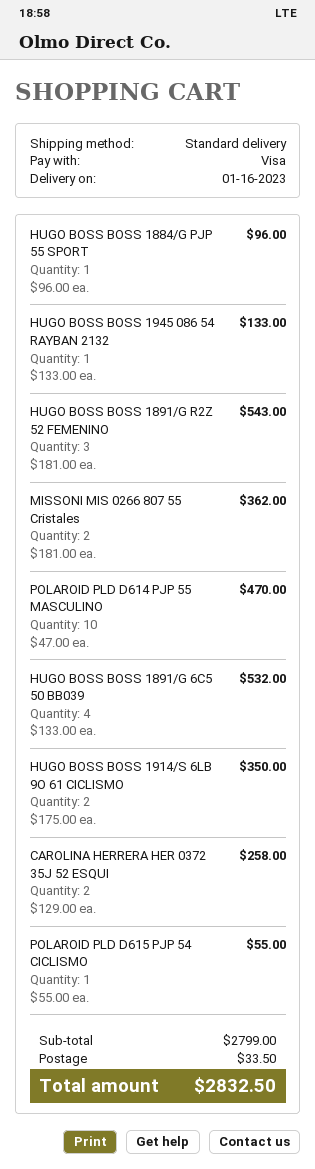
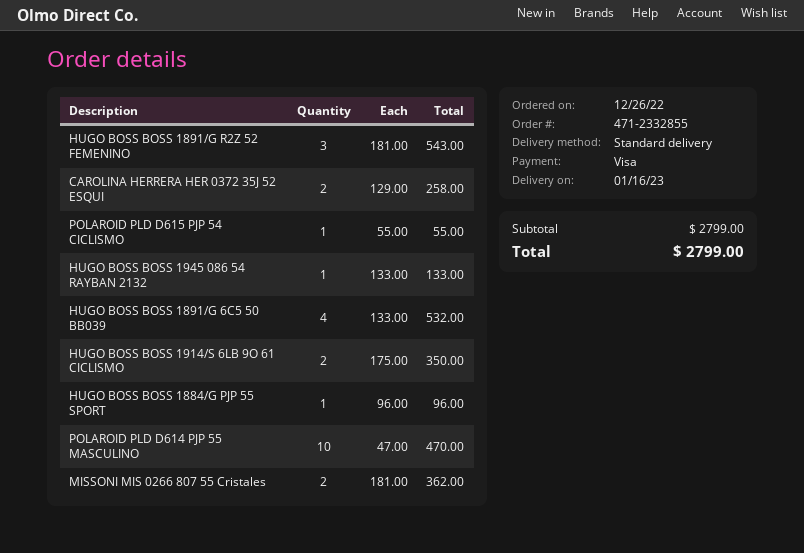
shipping: 33.50 -> none
total: 2832.50 -> 2799.00

